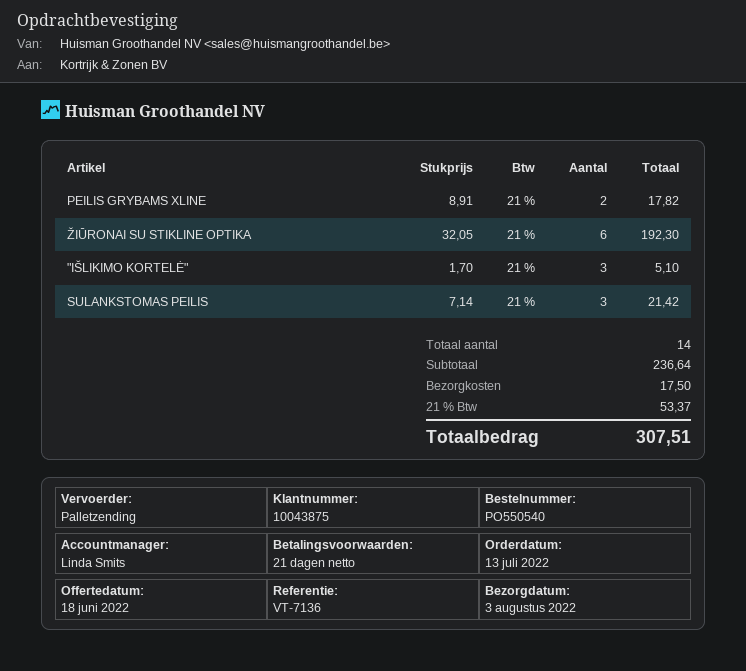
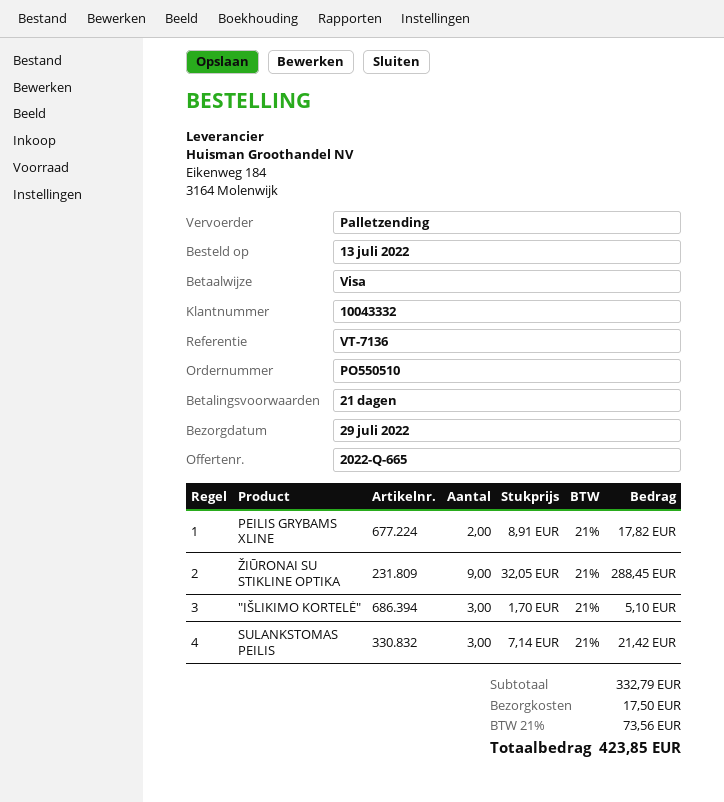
order number: PO550540 -> PO550510
delivery date: 2022-08-03 -> 2022-07-29
customer number: 10043875 -> 10043332
ŽIŪRONAI SU STIKLINE OPTIKA: 6 x 32.05 = 192.30 -> 9 x 32.05 = 288.45
subtotal: 236.64 -> 332.79
tax: 21% = 53.37 -> 21% = 73.56
total: 307.51 -> 423.85

